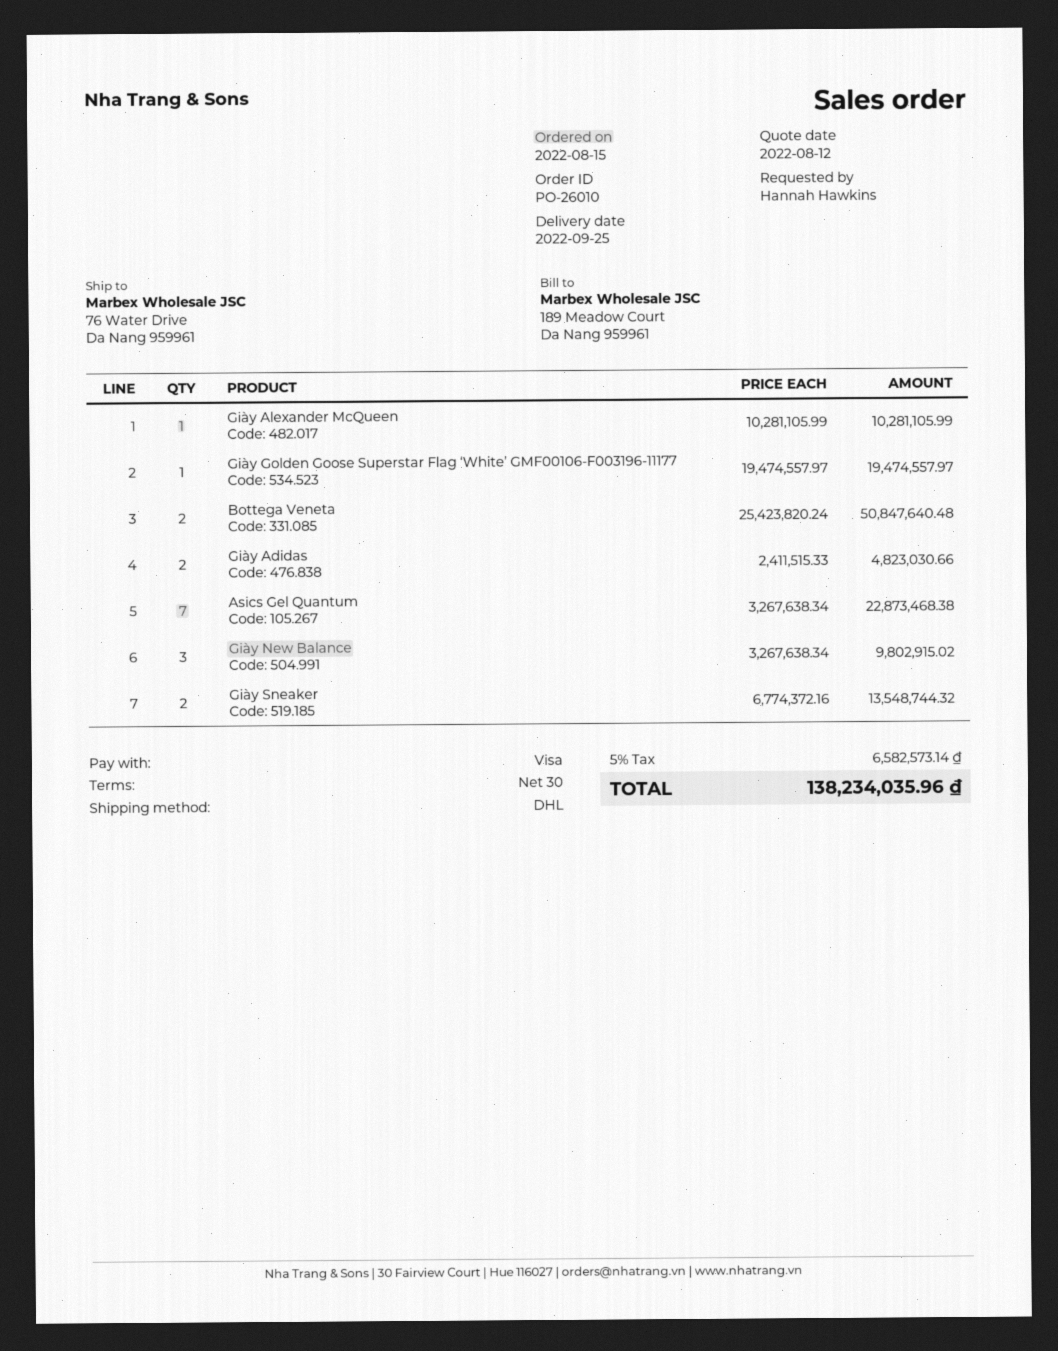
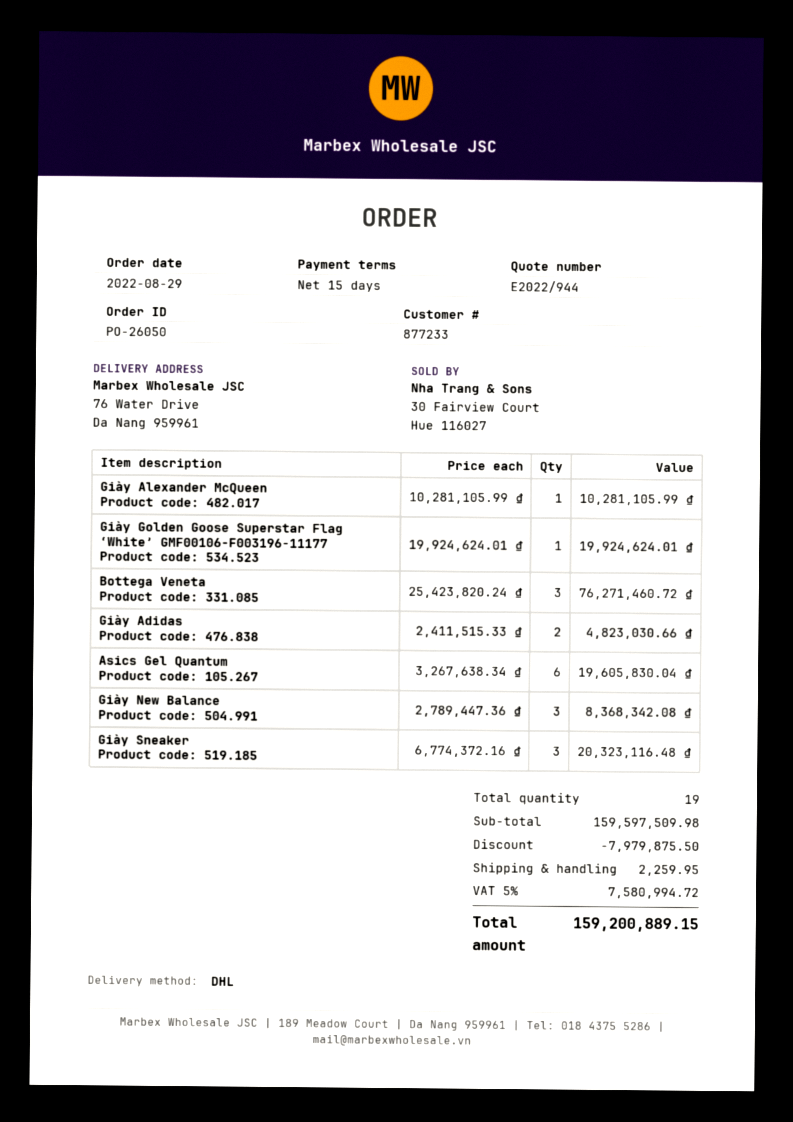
order number: PO-26010 -> PO-26050
order date: 2022-08-15 -> 2022-08-29
payment terms: 30 days -> 15 days
Giày Golden Goose Superstar Flag ‘White’ GMF00106-F003196-11177: 1 x 19474557.97 = 19474557.97 -> 1 x 19924624.01 = 19924624.01
Bottega Veneta: 2 x 25423820.24 = 50847640.48 -> 3 x 25423820.24 = 76271460.72
Asics Gel Quantum: 7 x 3267638.34 = 22873468.38 -> 6 x 3267638.34 = 19605830.04
Giày New Balance: 3 x 3267638.34 = 9802915.02 -> 3 x 2789447.36 = 8368342.08
Giày Sneaker: 2 x 6774372.16 = 13548744.32 -> 3 x 6774372.16 = 20323116.48
discount: none -> 7979875.50
shipping: none -> 2259.95
tax: 5% = 6582573.14 -> 5% = 7580994.72
total: 138234035.96 -> 159200889.15

